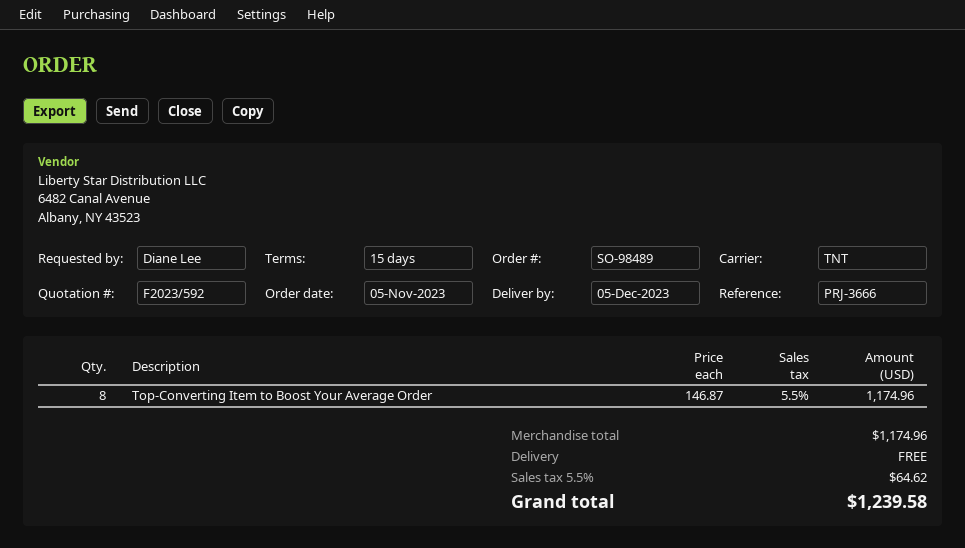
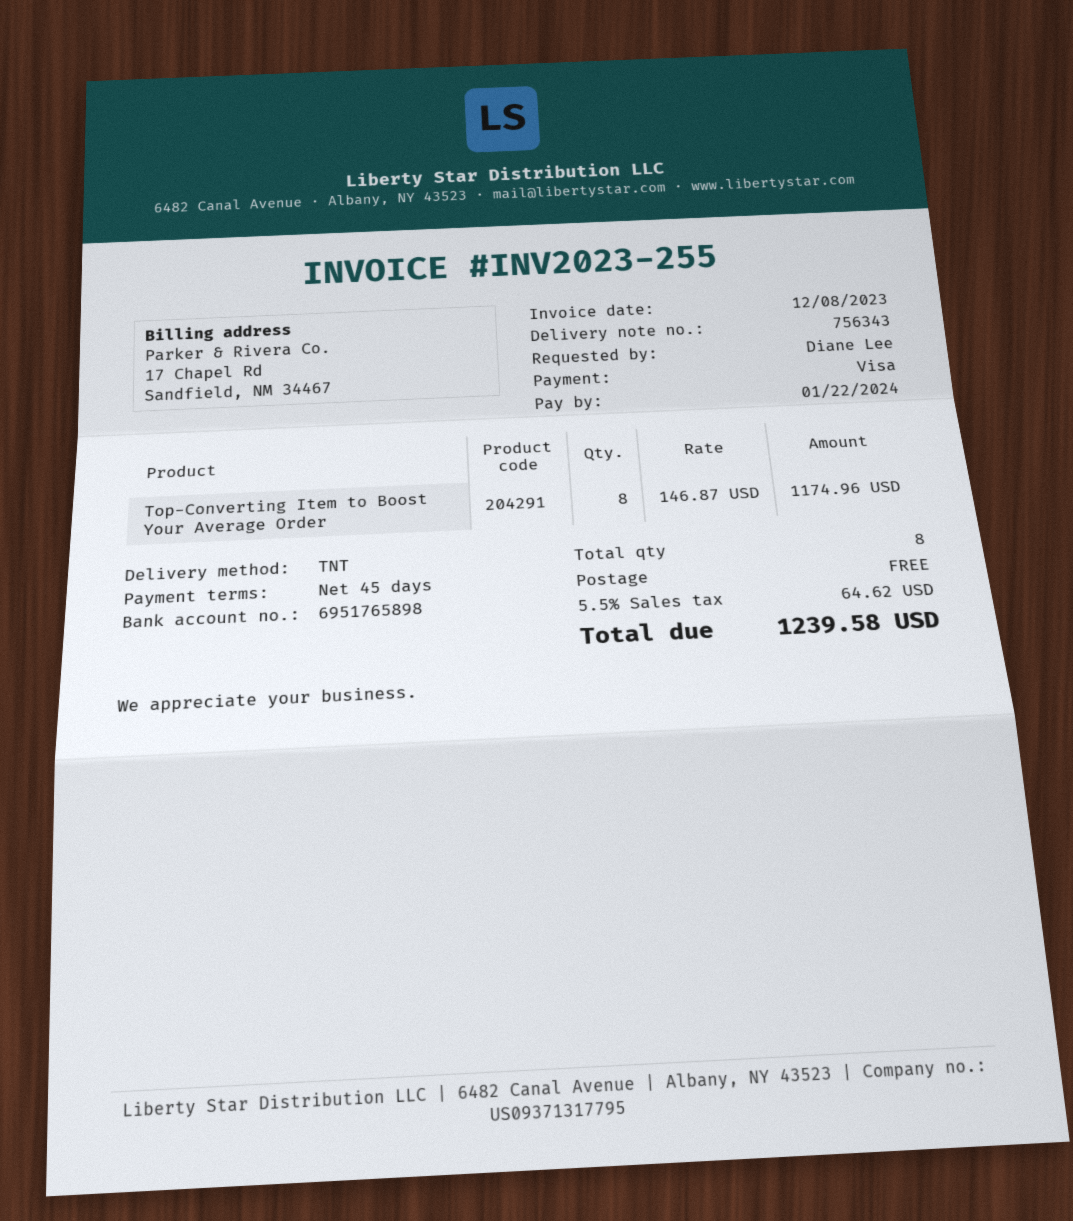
payment terms: 15 days -> 45 days

